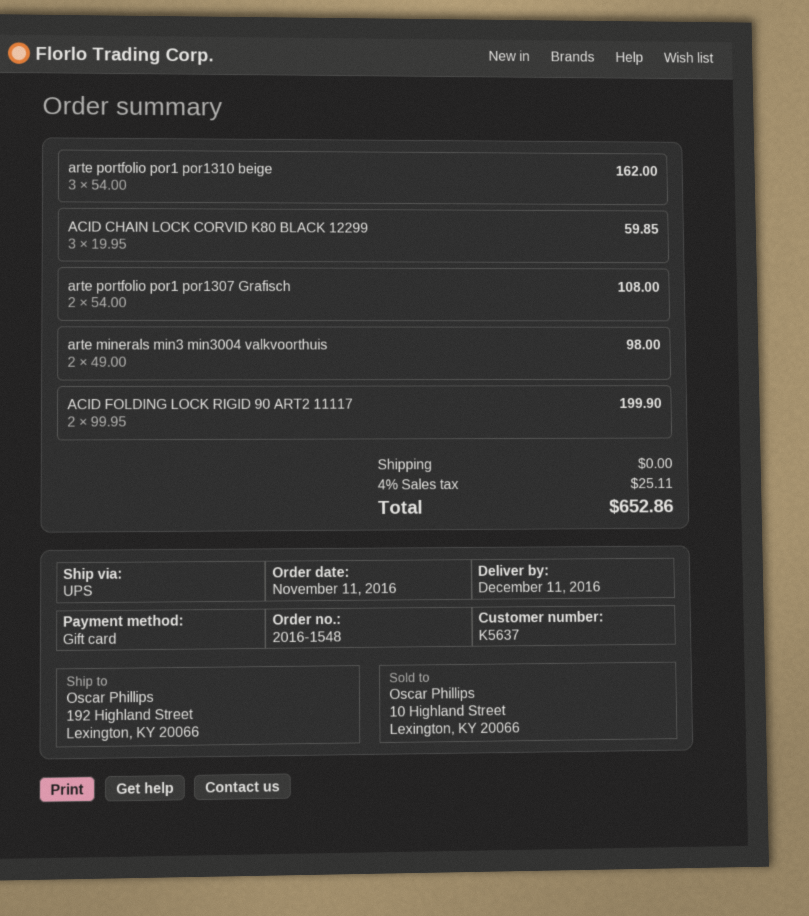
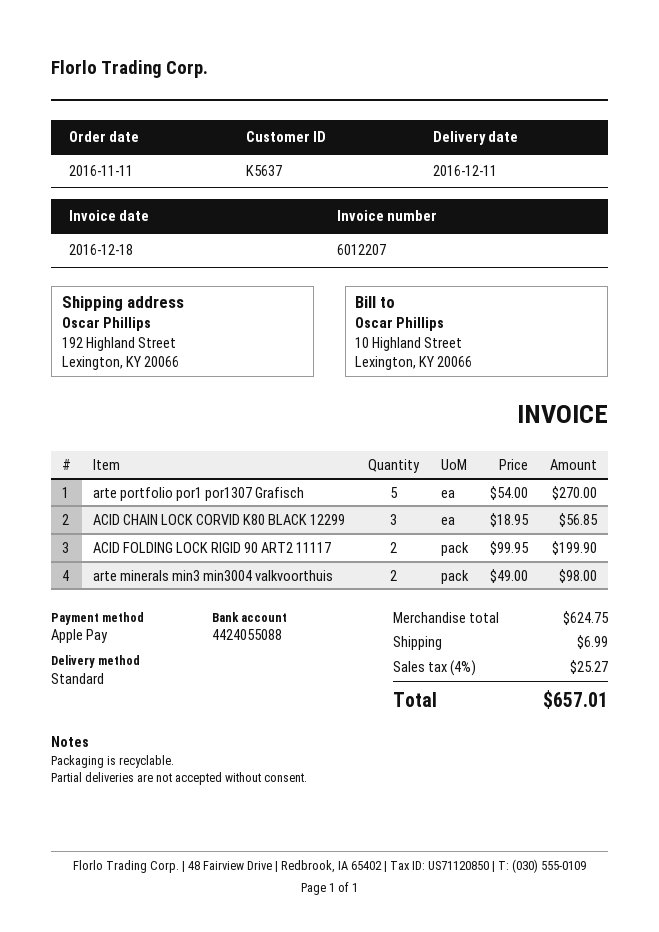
payment method: gift card -> Apple Pay
shipping method: UPS -> standard
arte portfolio por1 por1310 beige: 3 x 54.00 = 162.00 -> none
ACID CHAIN LOCK CORVID K80 BLACK 12299: 3 x 19.95 = 59.85 -> 3 x 18.95 = 56.85
arte portfolio por1 por1307 Grafisch: 2 x 54.00 = 108.00 -> 5 x 54.00 = 270.00
shipping: 0.00 -> 6.99
tax: 4% = 25.11 -> 4% = 25.27
total: 652.86 -> 657.01

